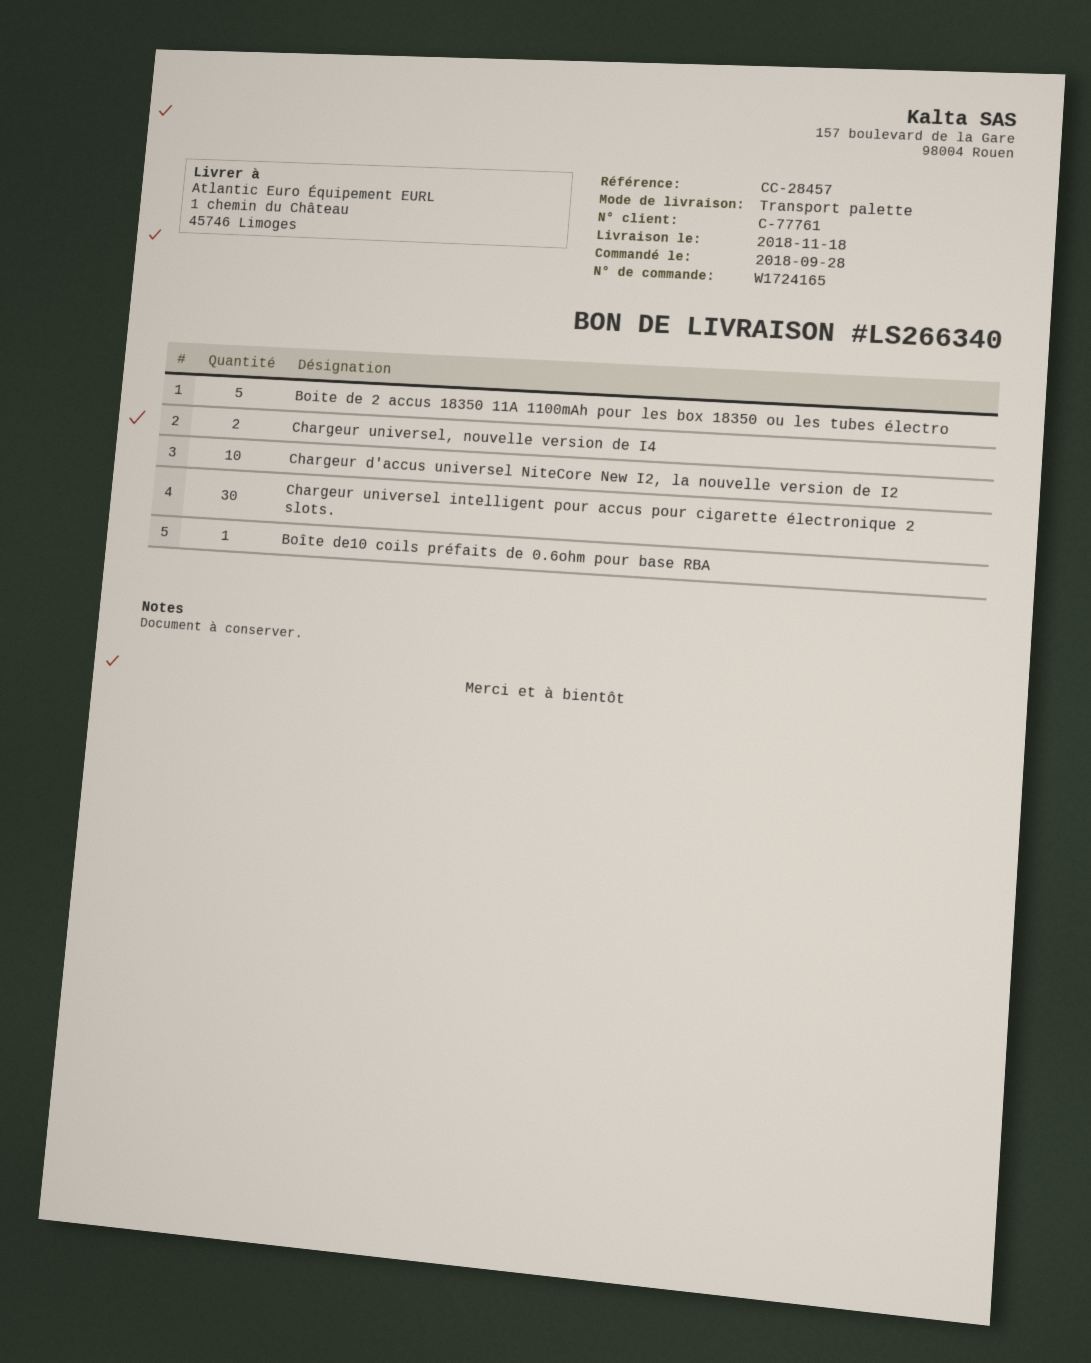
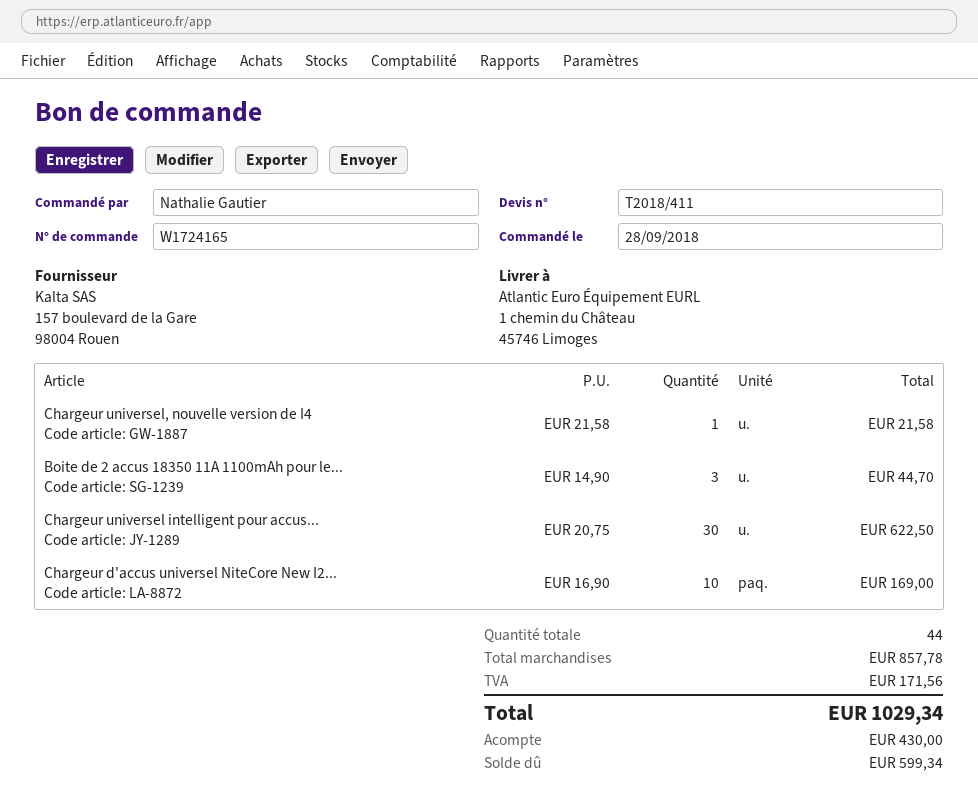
Boite de 2 accus 18350 11A 1100mAh pour les box 18350 ou les tubes électro: 5 -> 3
Chargeur universel, nouvelle version de I4: 2 -> 1
Boîte de10 coils préfaits de 0.6ohm pour base RBA: 1 -> none

